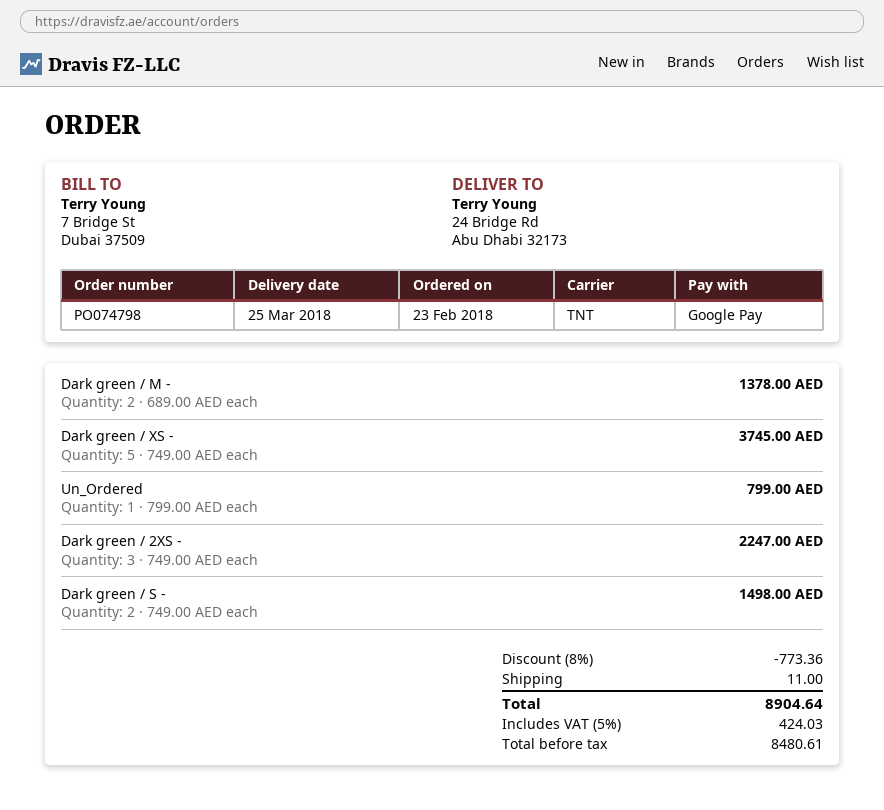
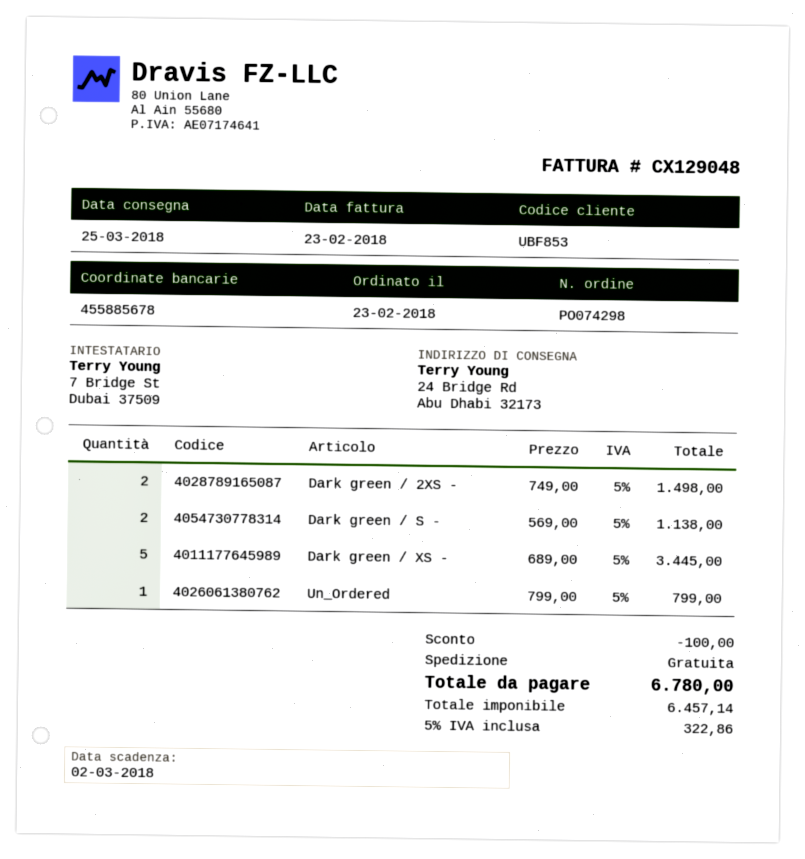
order number: PO074798 -> PO074298
Dark green / M -: 2 x 689.00 = 1378.00 -> none
Dark green / XS -: 5 x 749.00 = 3745.00 -> 5 x 689.00 = 3445.00
Dark green / 2XS -: 3 x 749.00 = 2247.00 -> 2 x 749.00 = 1498.00
Dark green / S -: 2 x 749.00 = 1498.00 -> 2 x 569.00 = 1138.00
discount: 773.36 -> 100.00
shipping: 11.00 -> 0.00
net: 8480.61 -> 6457.14
tax: 5% = 424.03 -> 5% = 322.86
total: 8904.64 -> 6780.00

